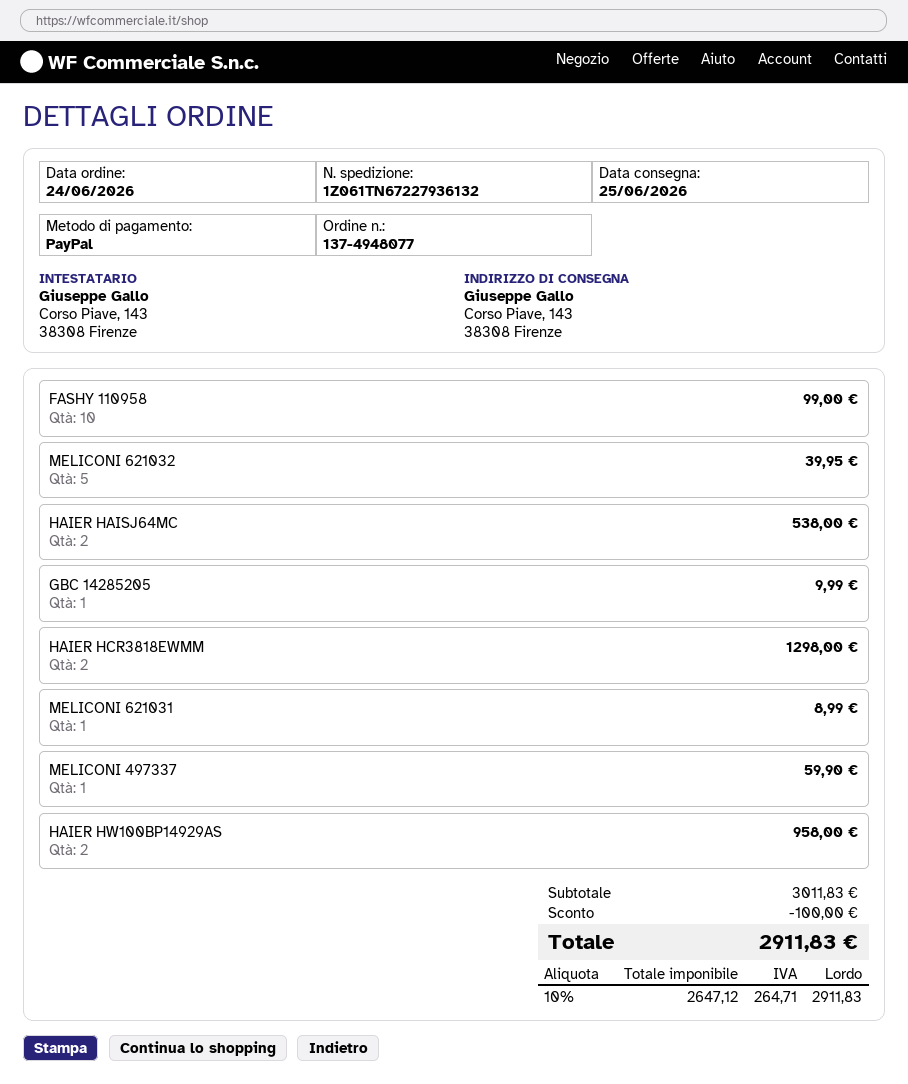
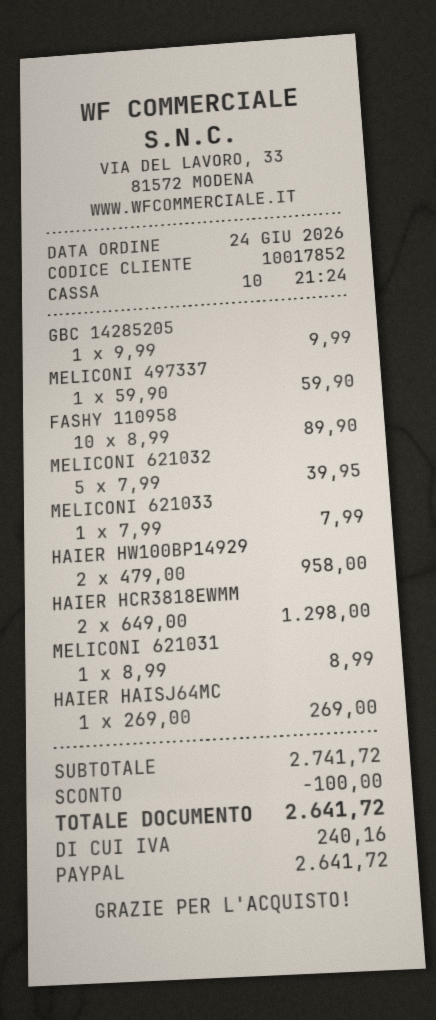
FASHY 110958: 10 for 99.00 -> 10 for 89.90
HAIER HAISJ64MC: 2 for 538.00 -> 1 for 269.00
MELICONI 621033: none -> 1 for 7.99
subtotal: 3011.83 -> 2741.72
tax: 264.71 -> 240.16
total: 2911.83 -> 2641.72

